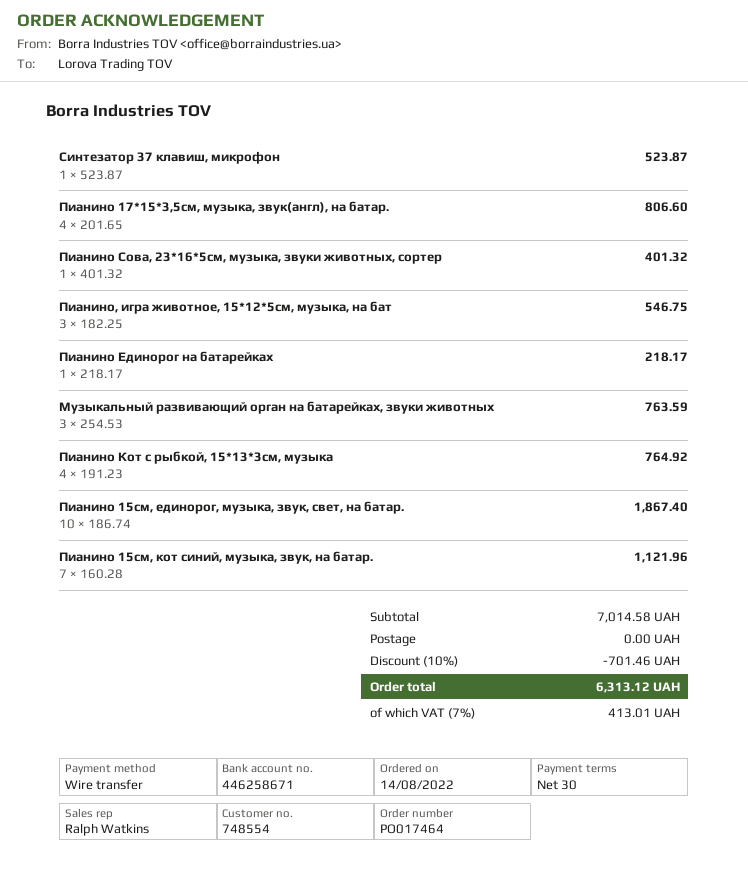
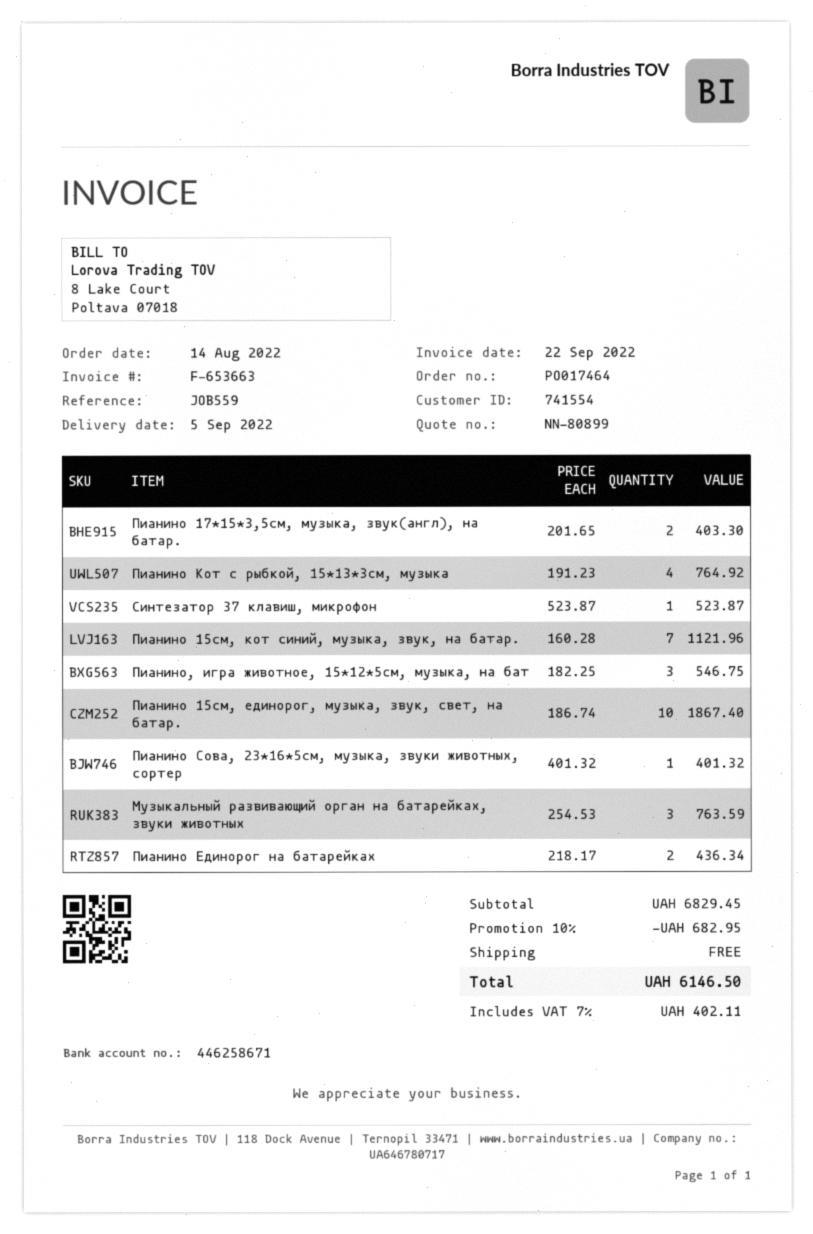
customer number: 748554 -> 741554
Пианино 17*15*3,5см, музыка, звук(англ), на батар.: 4 x 201.65 = 806.60 -> 2 x 201.65 = 403.30
Пианино Единорог на батарейках: 1 x 218.17 = 218.17 -> 2 x 218.17 = 436.34
subtotal: 7014.58 -> 6829.45
discount: 10% = 701.46 -> 10% = 682.95
tax: 7% = 413.01 -> 7% = 402.11
total: 6313.12 -> 6146.50

